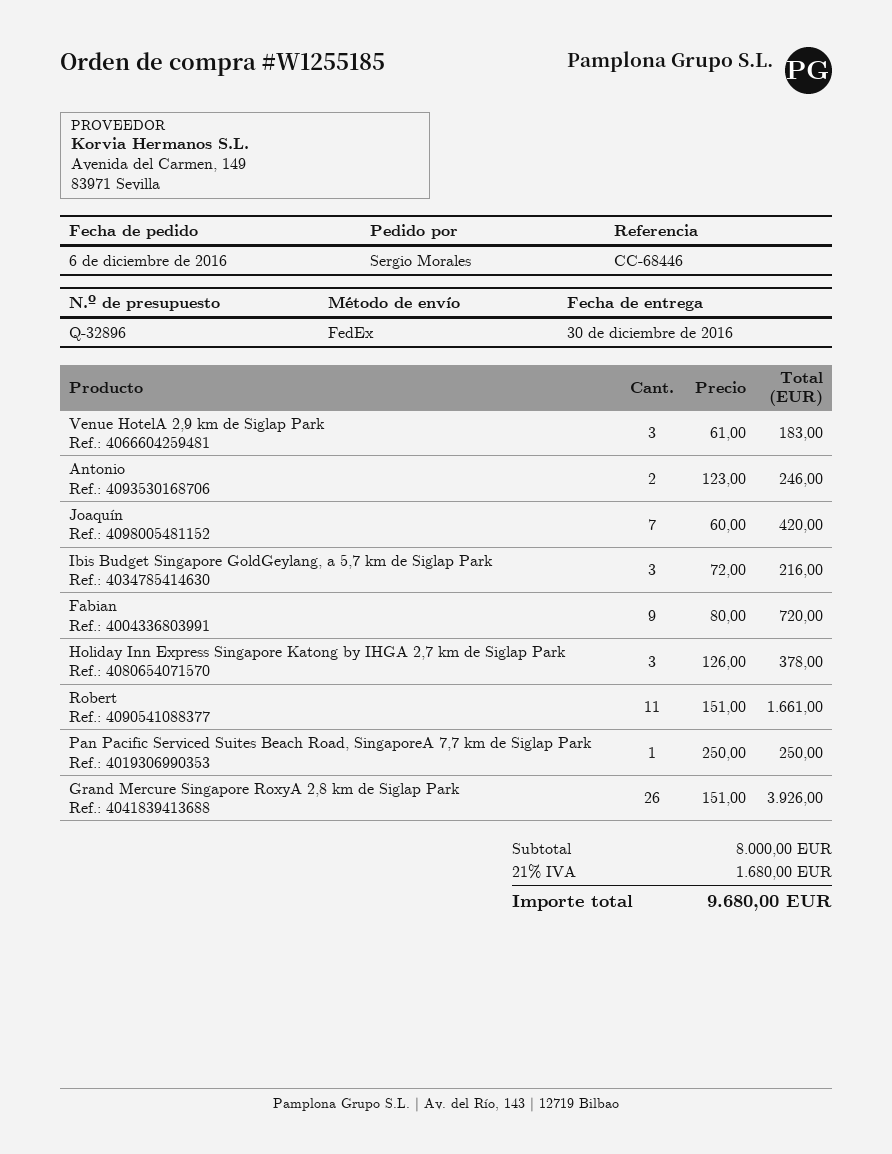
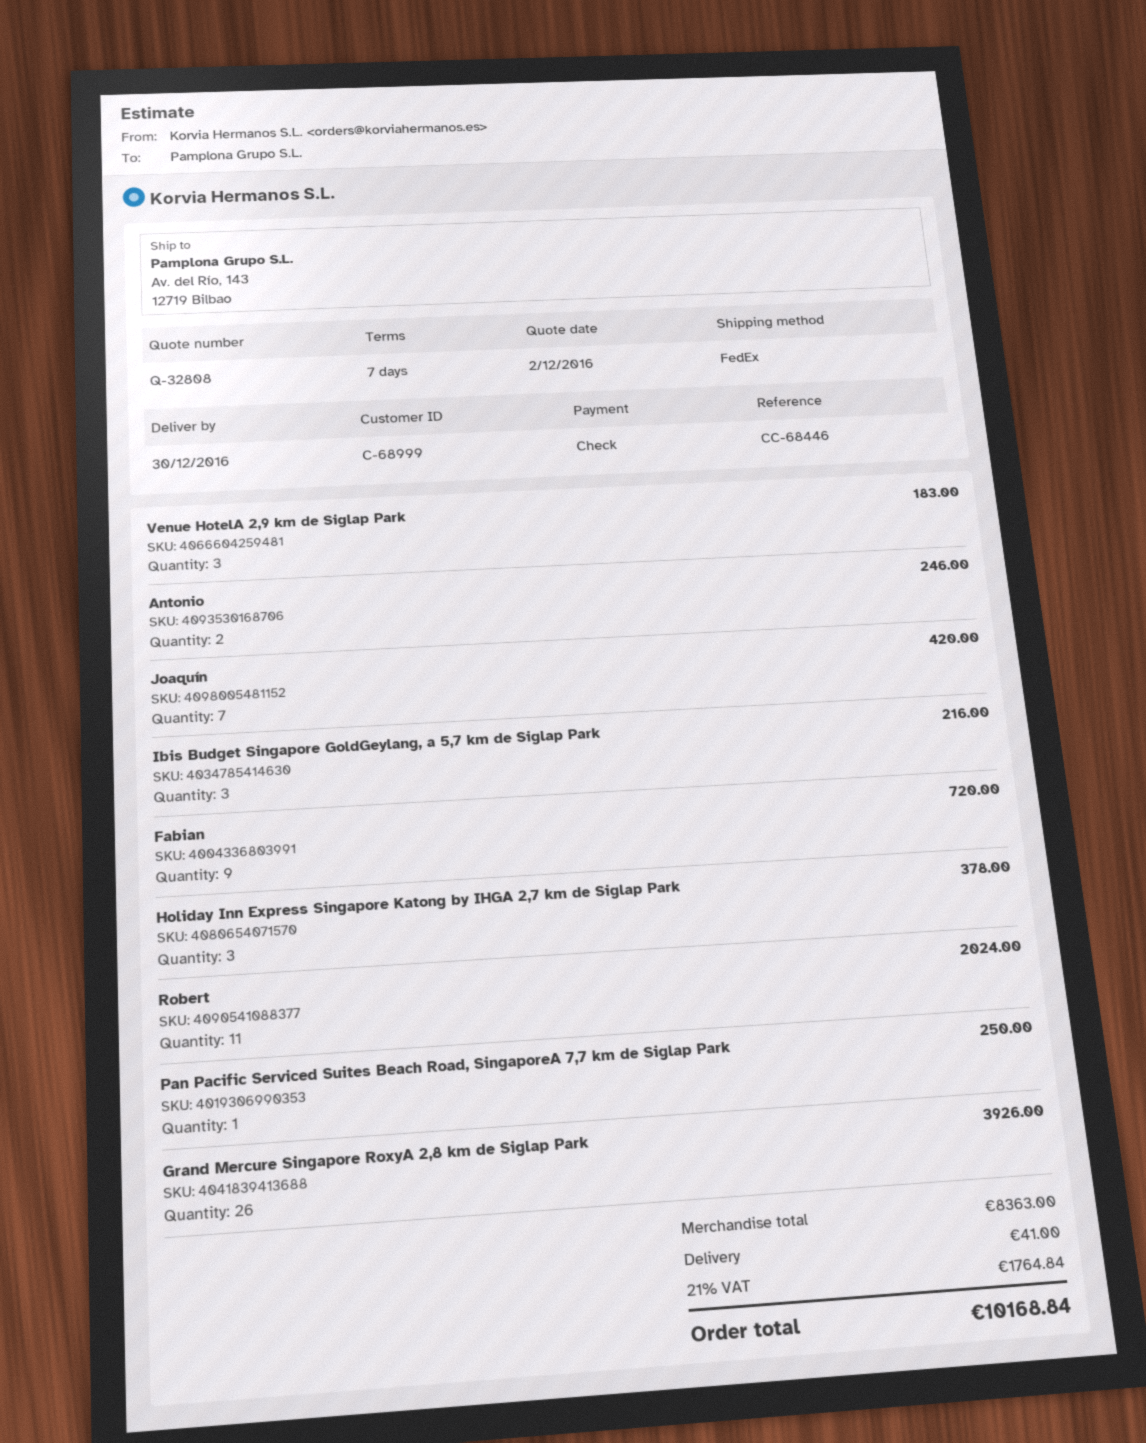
quote number: Q-32896 -> Q-32808
Robert: 11 for 1661.00 -> 11 for 2024.00
subtotal: 8000.00 -> 8363.00
shipping: none -> 41.00
tax: 21% = 1680.00 -> 21% = 1764.84
total: 9680.00 -> 10168.84

